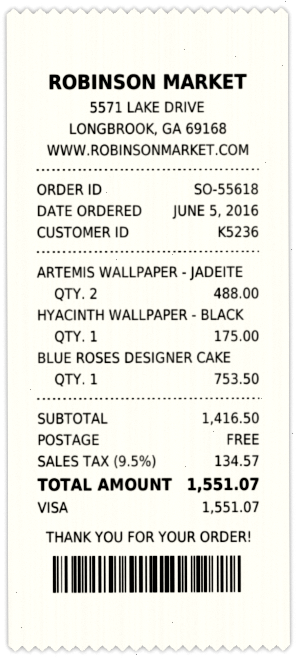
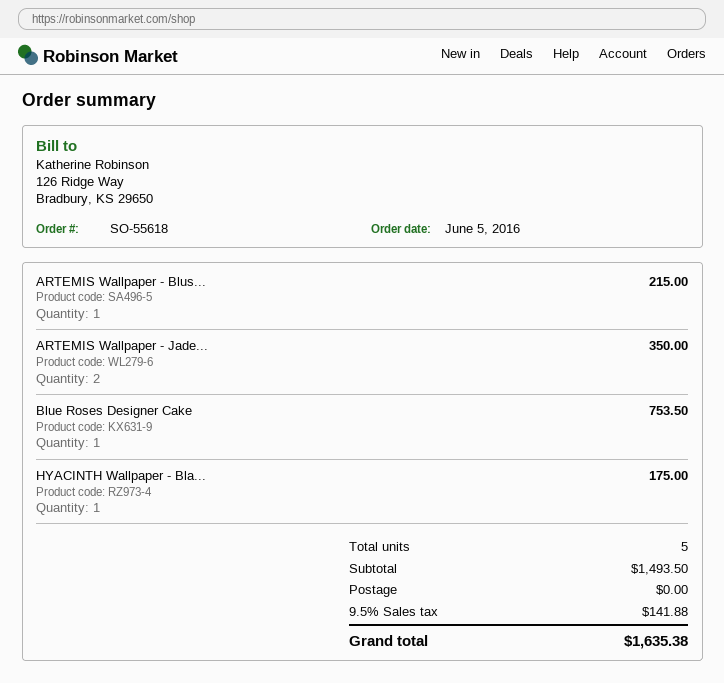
ARTEMIS WALLPAPER - JADEITE: 2 for 488.00 -> 2 for 350.00
ARTEMIS Wallpaper - Blus...: none -> 1 for 215.00
subtotal: 1416.50 -> 1493.50
tax: 9.5% = 134.57 -> 9.5% = 141.88
total: 1551.07 -> 1635.38

